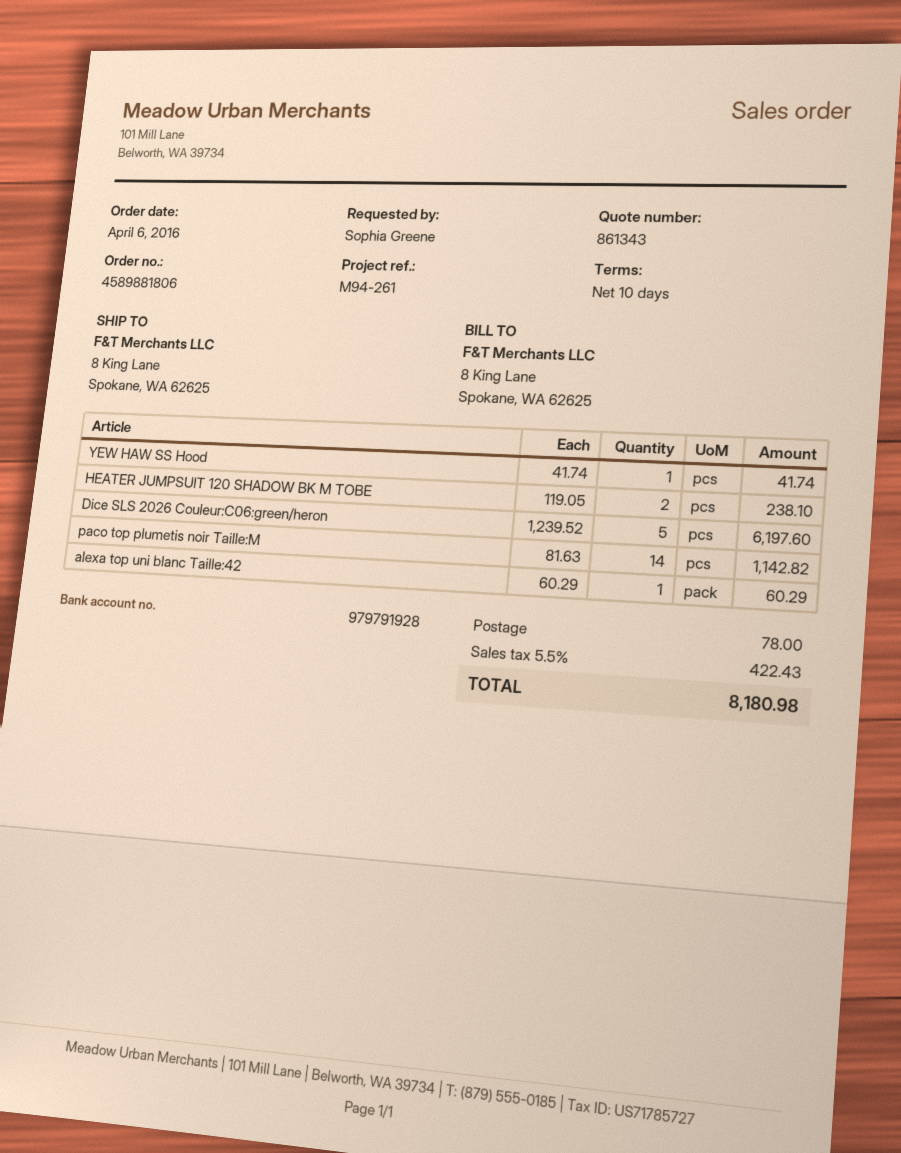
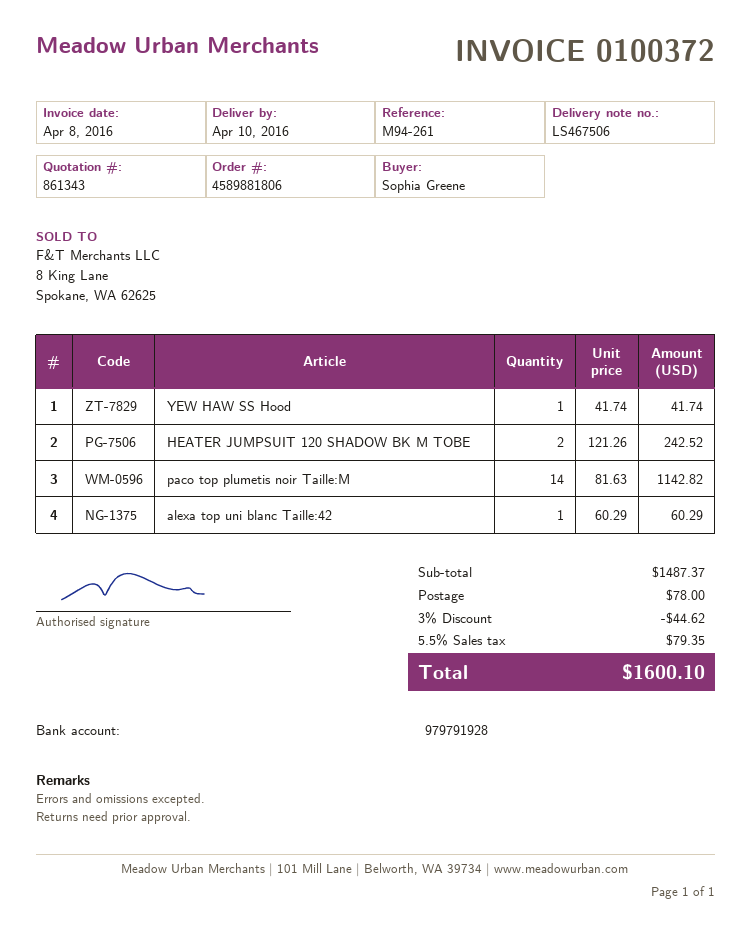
HEATER JUMPSUIT 120 SHADOW BK M TOBE: 2 x 119.05 = 238.10 -> 2 x 121.26 = 242.52
Dice SLS 2026 Couleur:C06:green/heron: 5 x 1239.52 = 6197.60 -> none
discount: none -> 3% = 44.62
tax: 5.5% = 422.43 -> 5.5% = 79.35
total: 8180.98 -> 1600.10

